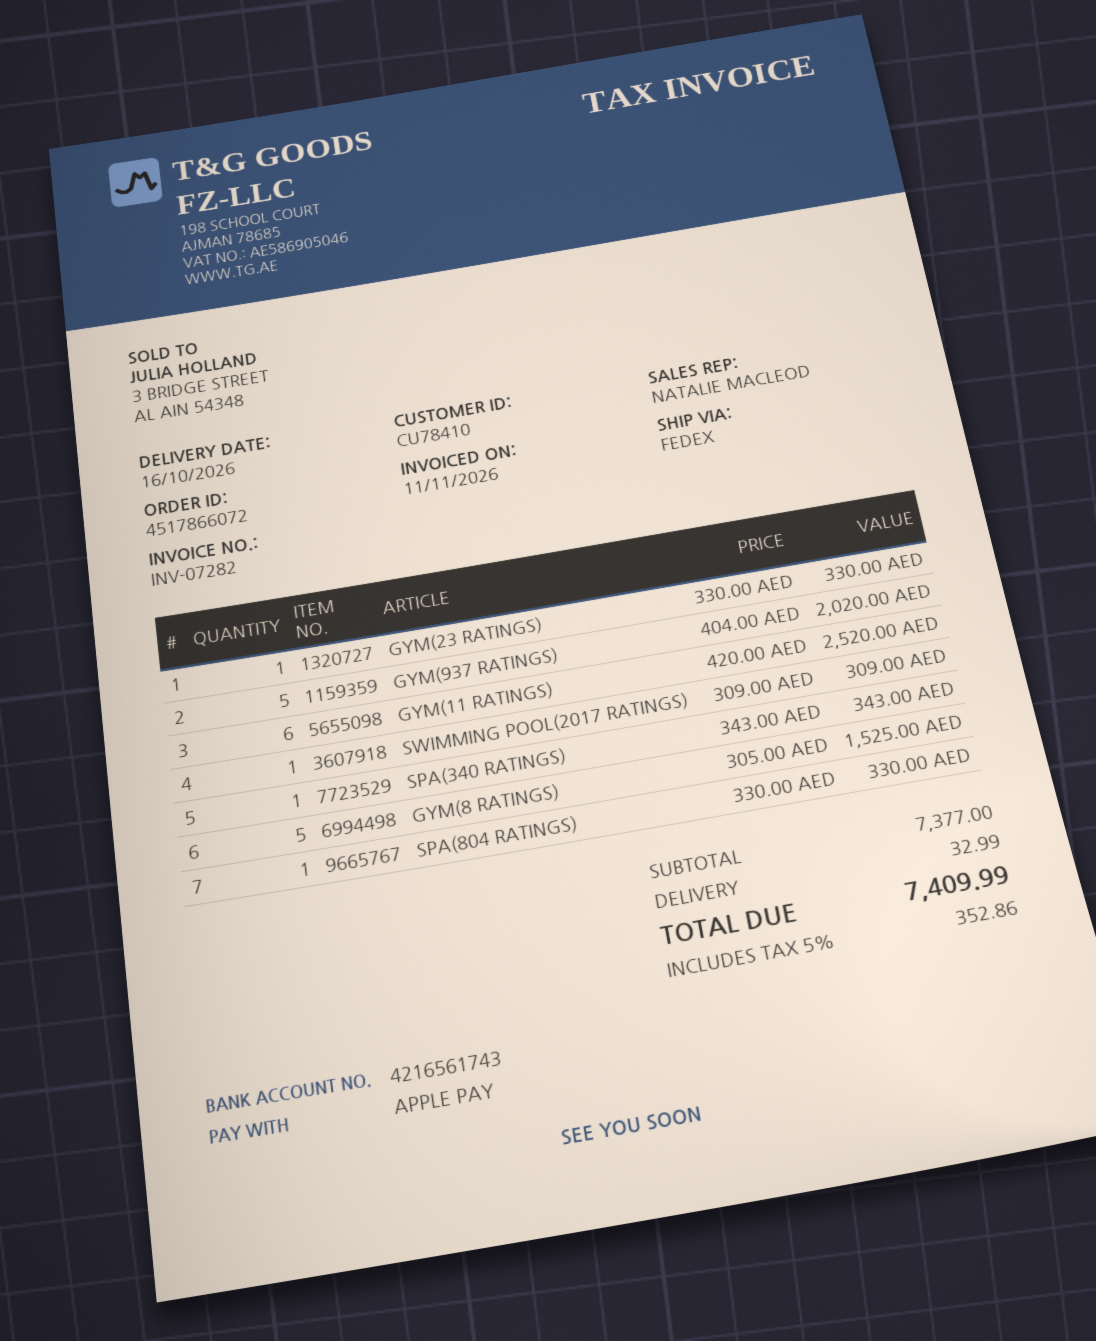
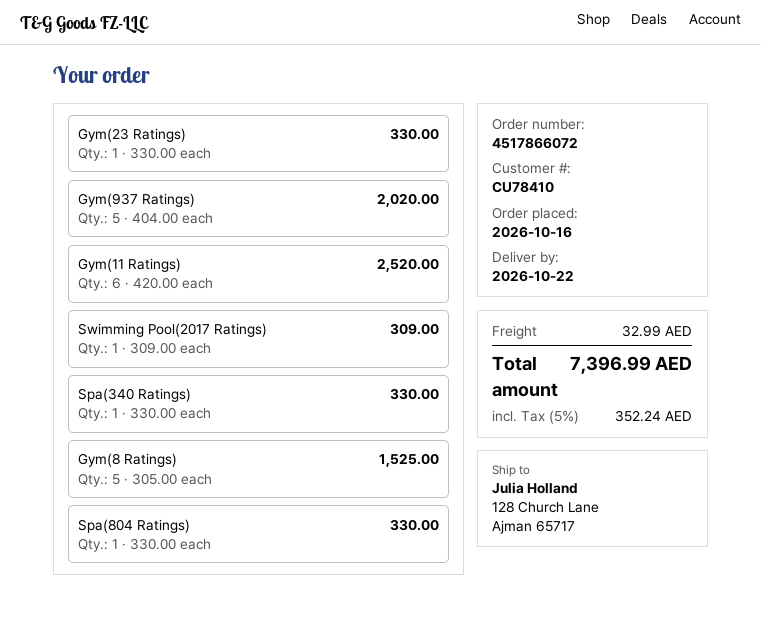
delivery date: 2026-10-16 -> 2026-10-22
SPA(340 RATINGS): 1 x 343.00 = 343.00 -> 1 x 330.00 = 330.00
tax: 5% = 352.86 -> 5% = 352.24
total: 7409.99 -> 7396.99

